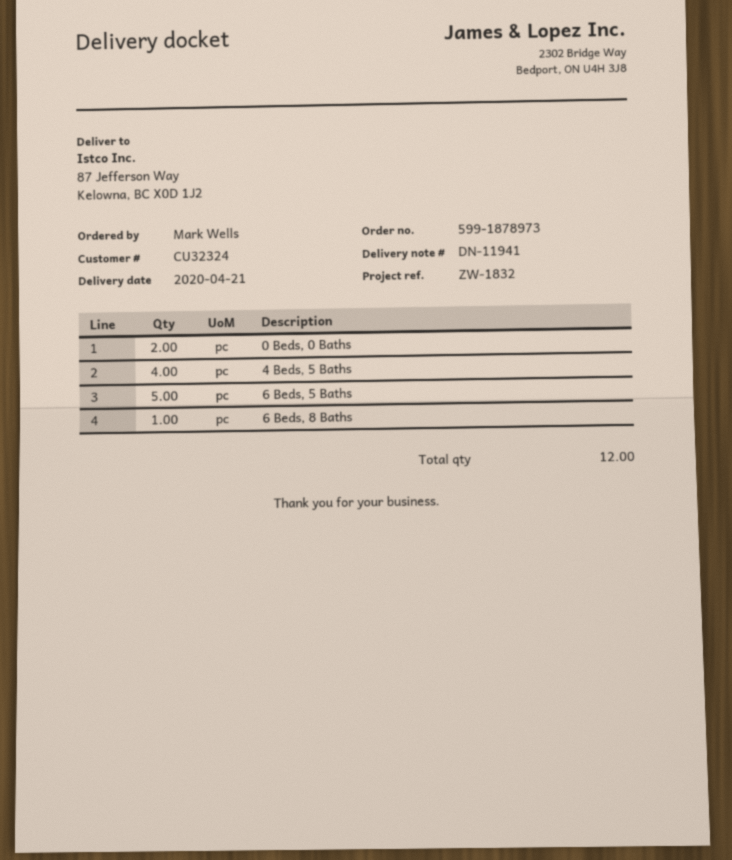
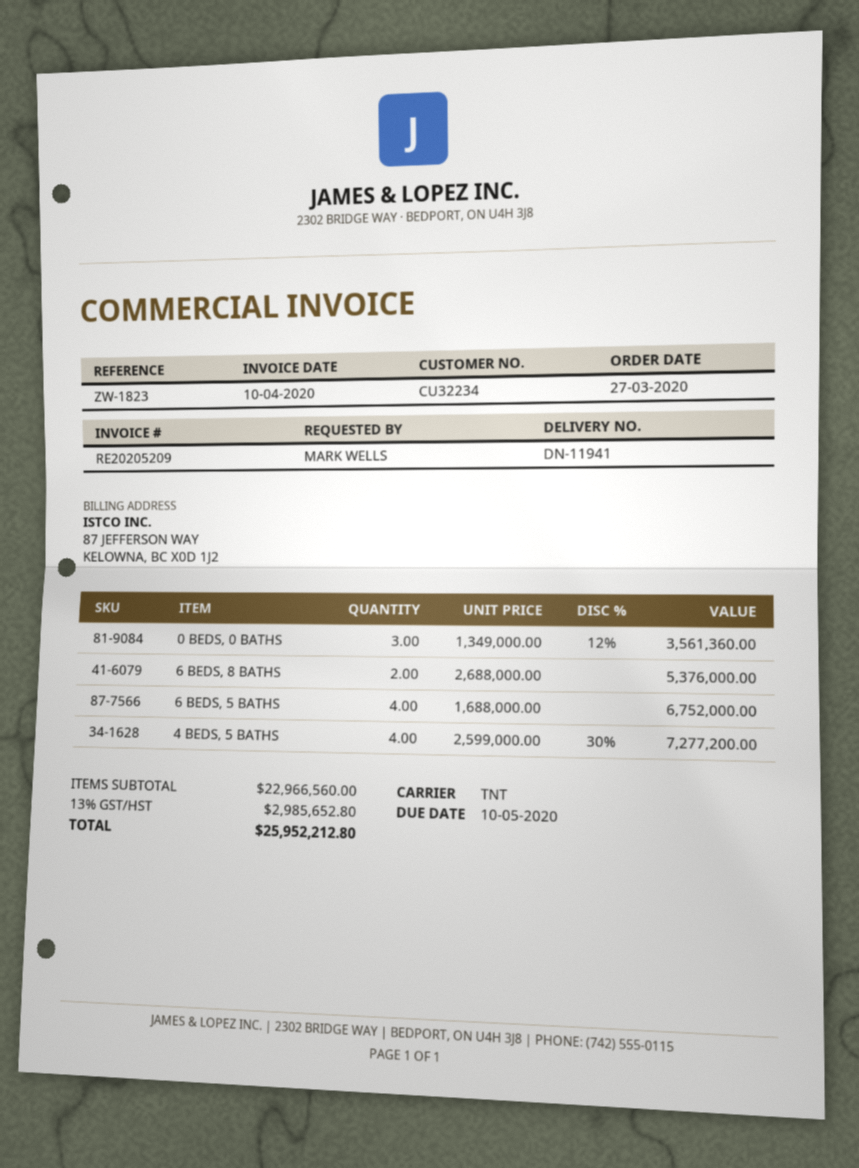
customer number: CU32324 -> CU32234
reference: ZW-1832 -> ZW-1823
0 Beds, 0 Baths: 2 -> 3
6 Beds, 5 Baths: 5 -> 4
6 Beds, 8 Baths: 1 -> 2

